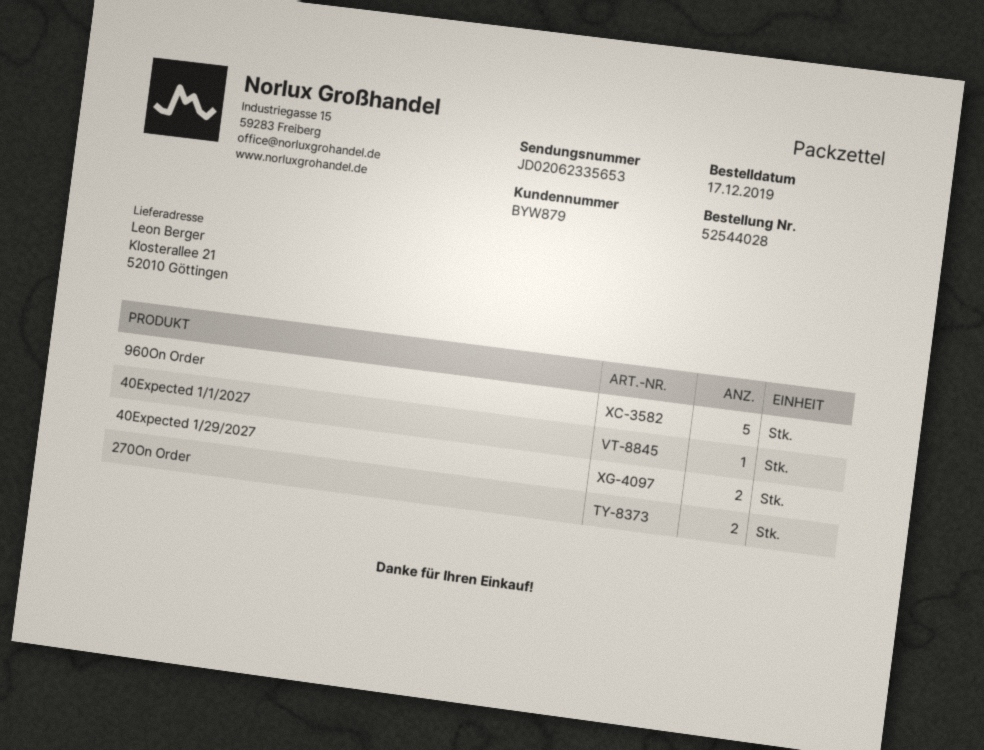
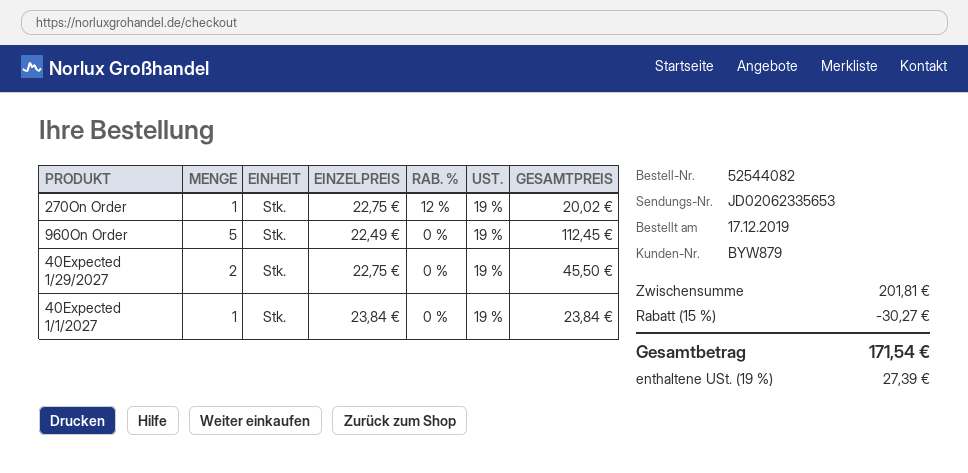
order number: 52544028 -> 52544082
270On Order: 2 -> 1

